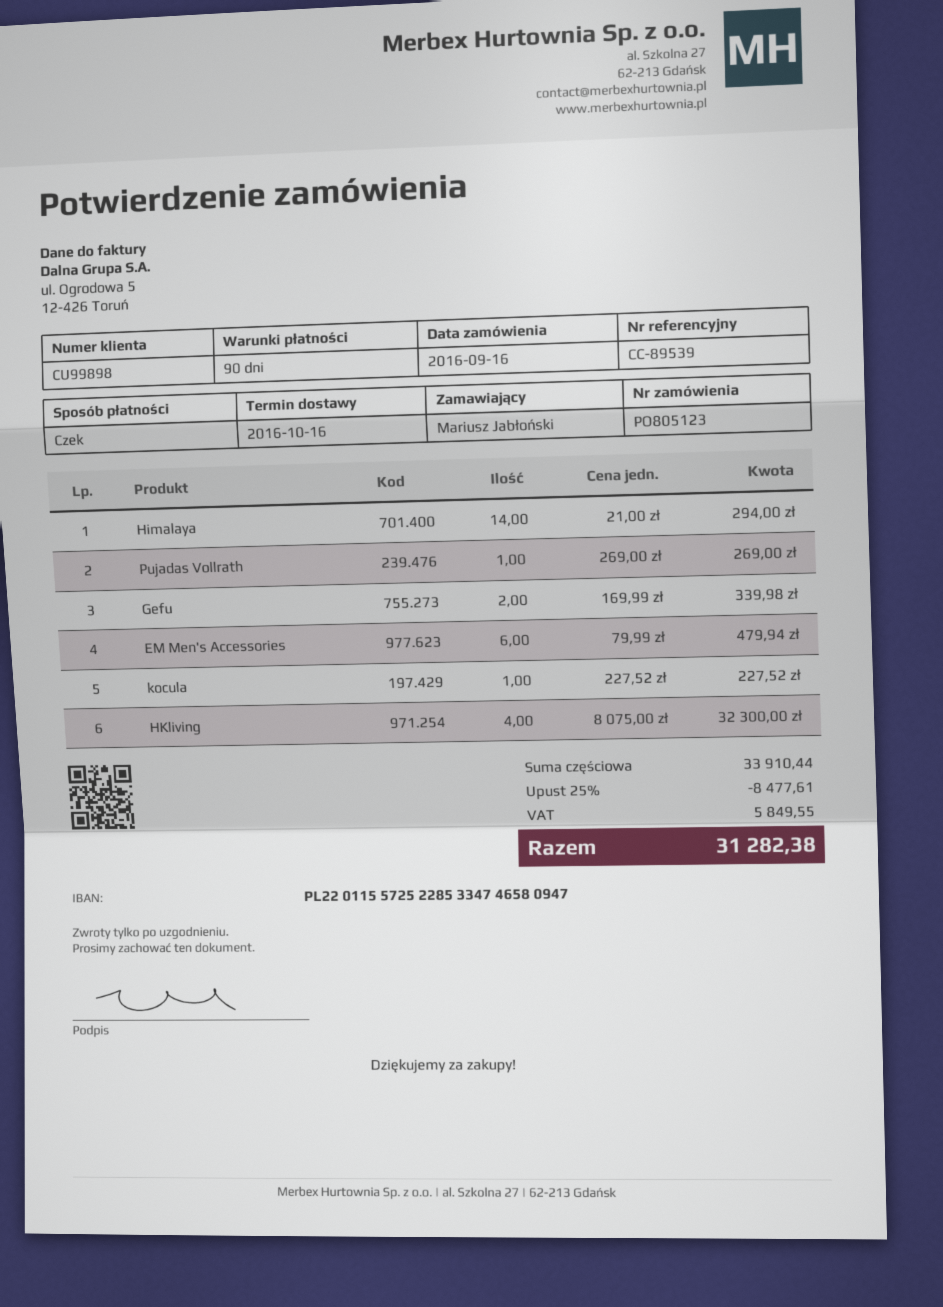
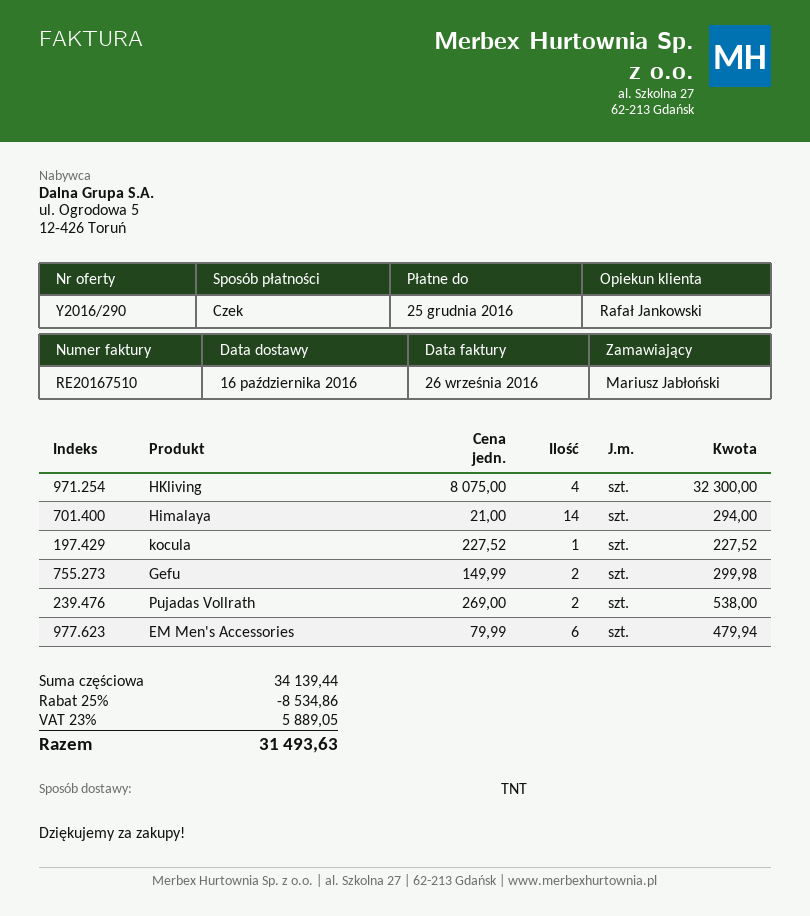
Pujadas Vollrath: 1 x 269.00 = 269.00 -> 2 x 269.00 = 538.00
Gefu: 2 x 169.99 = 339.98 -> 2 x 149.99 = 299.98
subtotal: 33910.44 -> 34139.44
discount: 25% = 8477.61 -> 25% = 8534.86
tax: 5849.55 -> 5889.05
total: 31282.38 -> 31493.63

